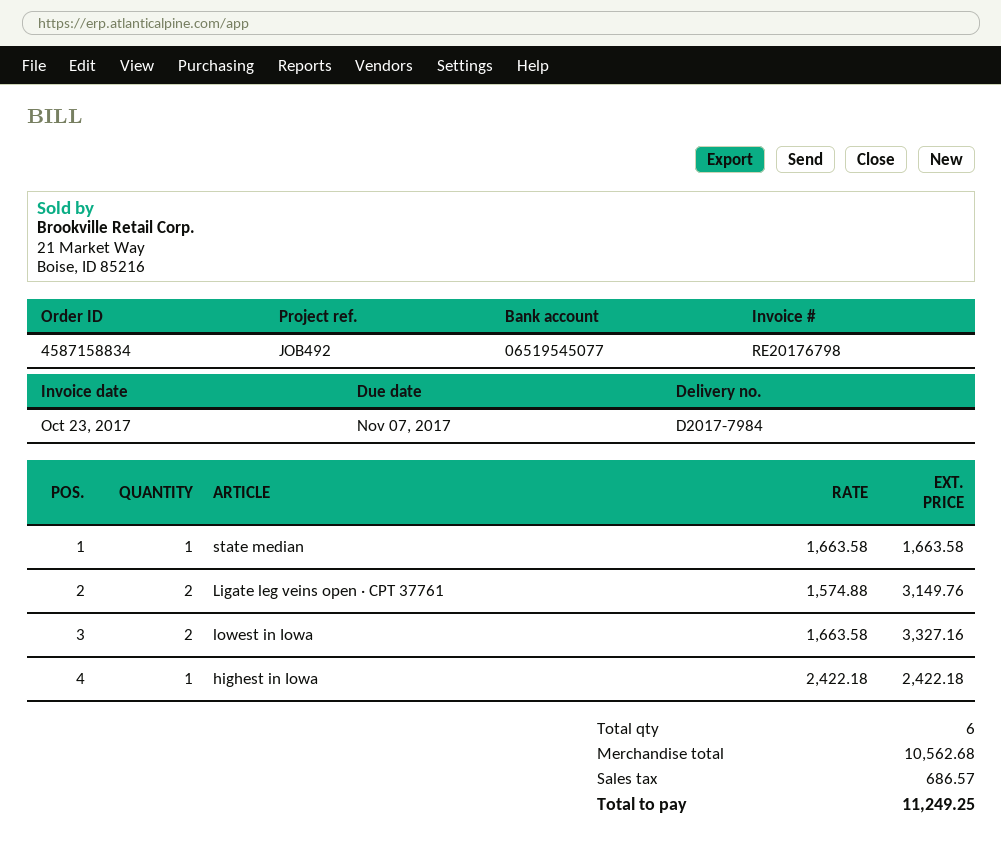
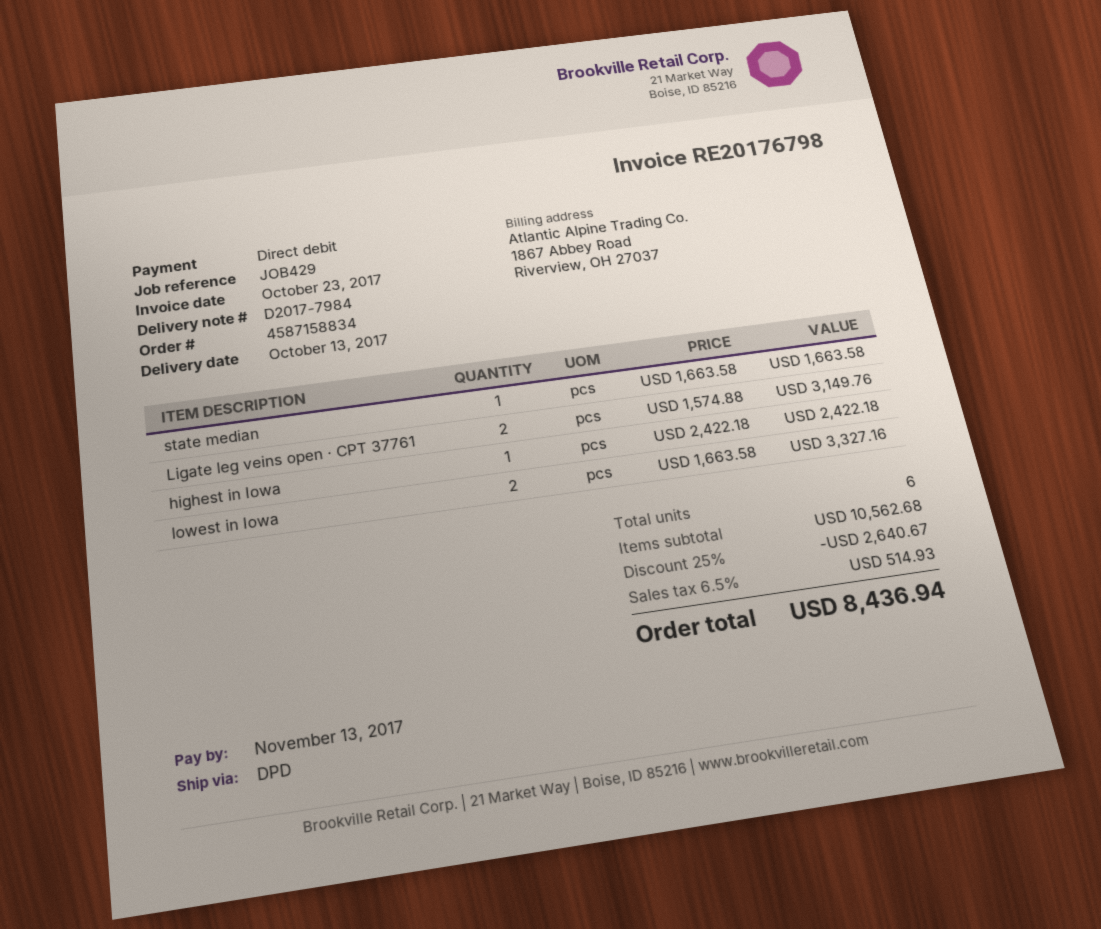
due date: 2017-11-07 -> 2017-11-13
reference: JOB492 -> JOB429
discount: none -> 25% = 2640.67
tax: 686.57 -> 514.93
total: 11249.25 -> 8436.94

